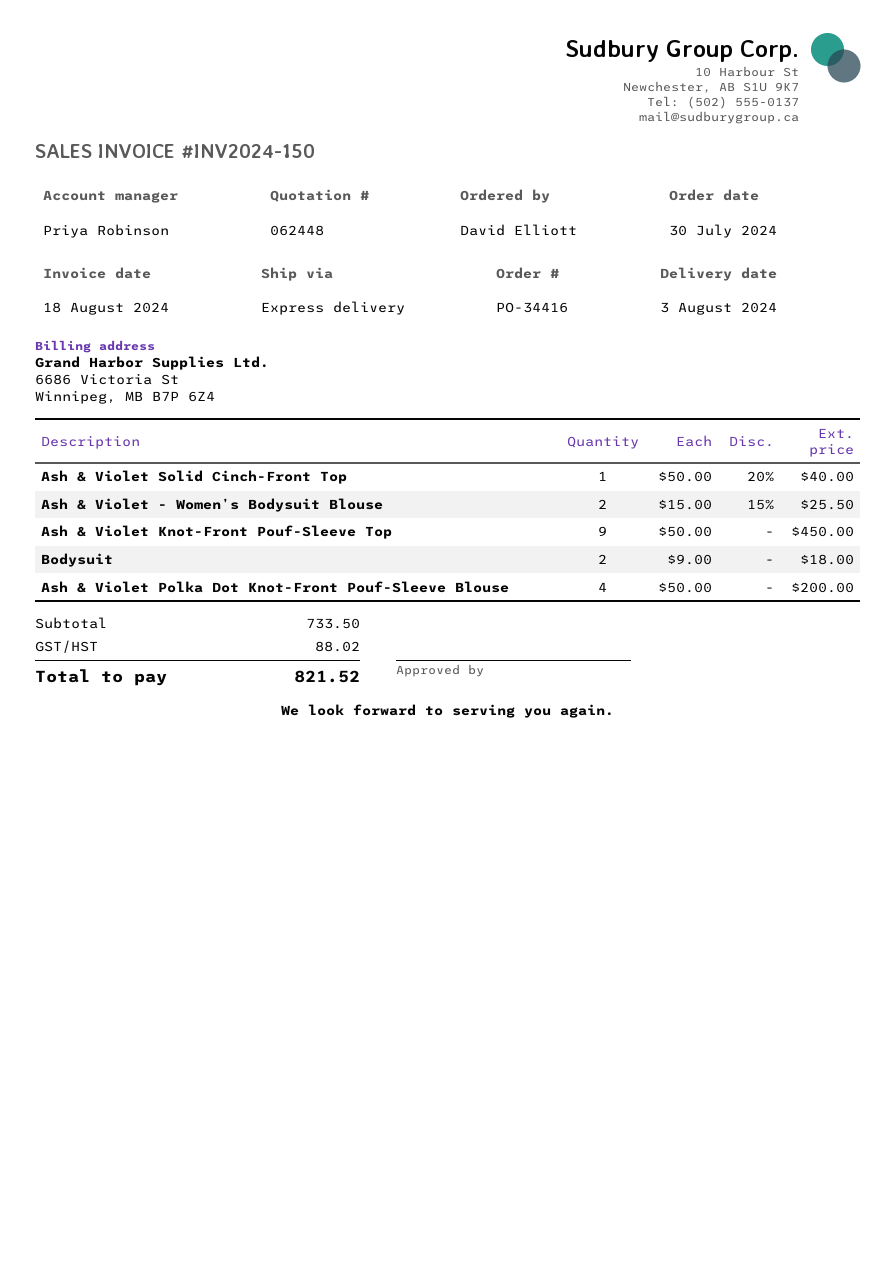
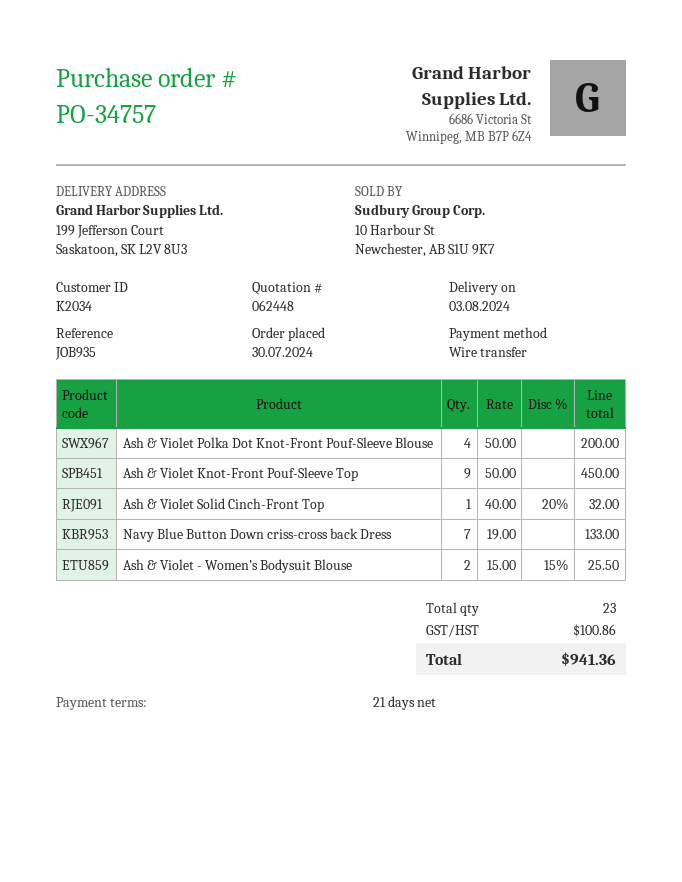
order number: PO-34416 -> PO-34757
Ash & Violet Solid Cinch-Front Top: 1 x 50.00 - 20% = 40.00 -> 1 x 40.00 - 20% = 32.00
Bodysuit: 2 x 9.00 = 18.00 -> none
Navy Blue Button Down criss-cross back Dress: none -> 7 x 19.00 = 133.00
tax: 88.02 -> 100.86
total: 821.52 -> 941.36

